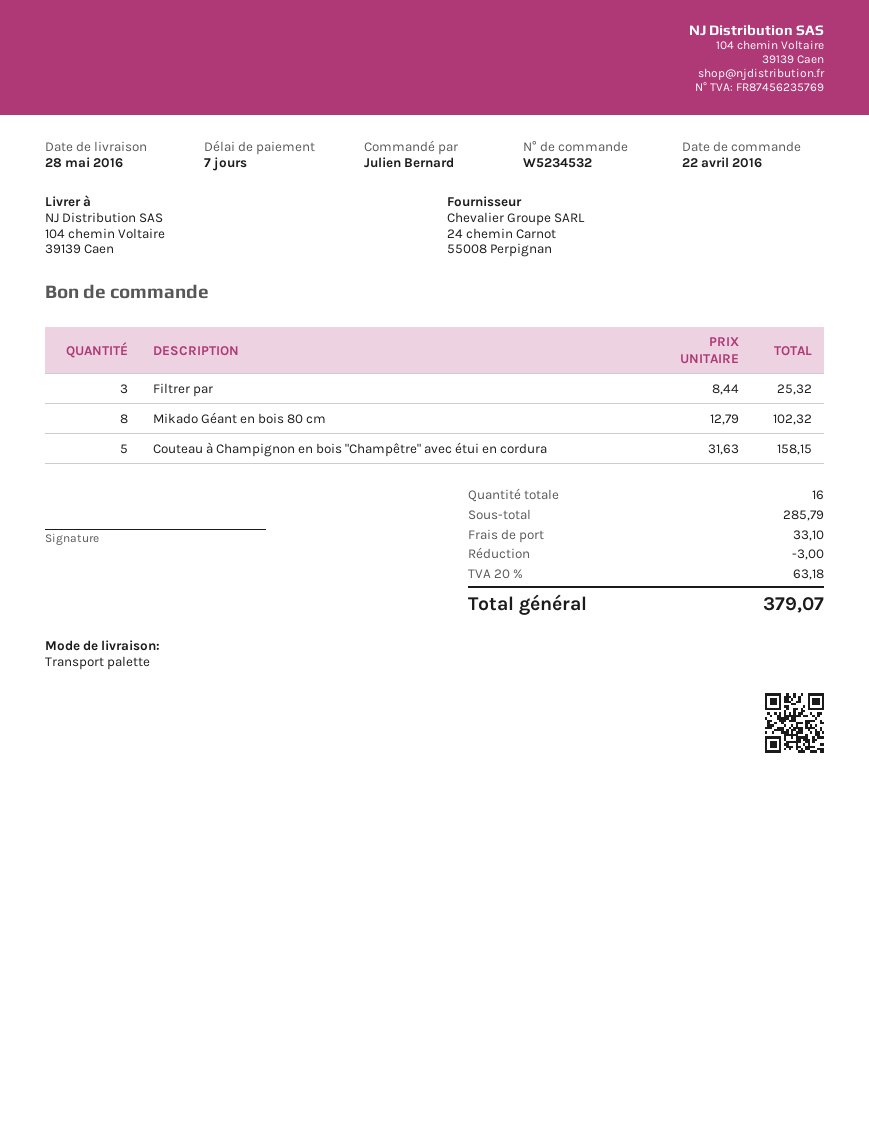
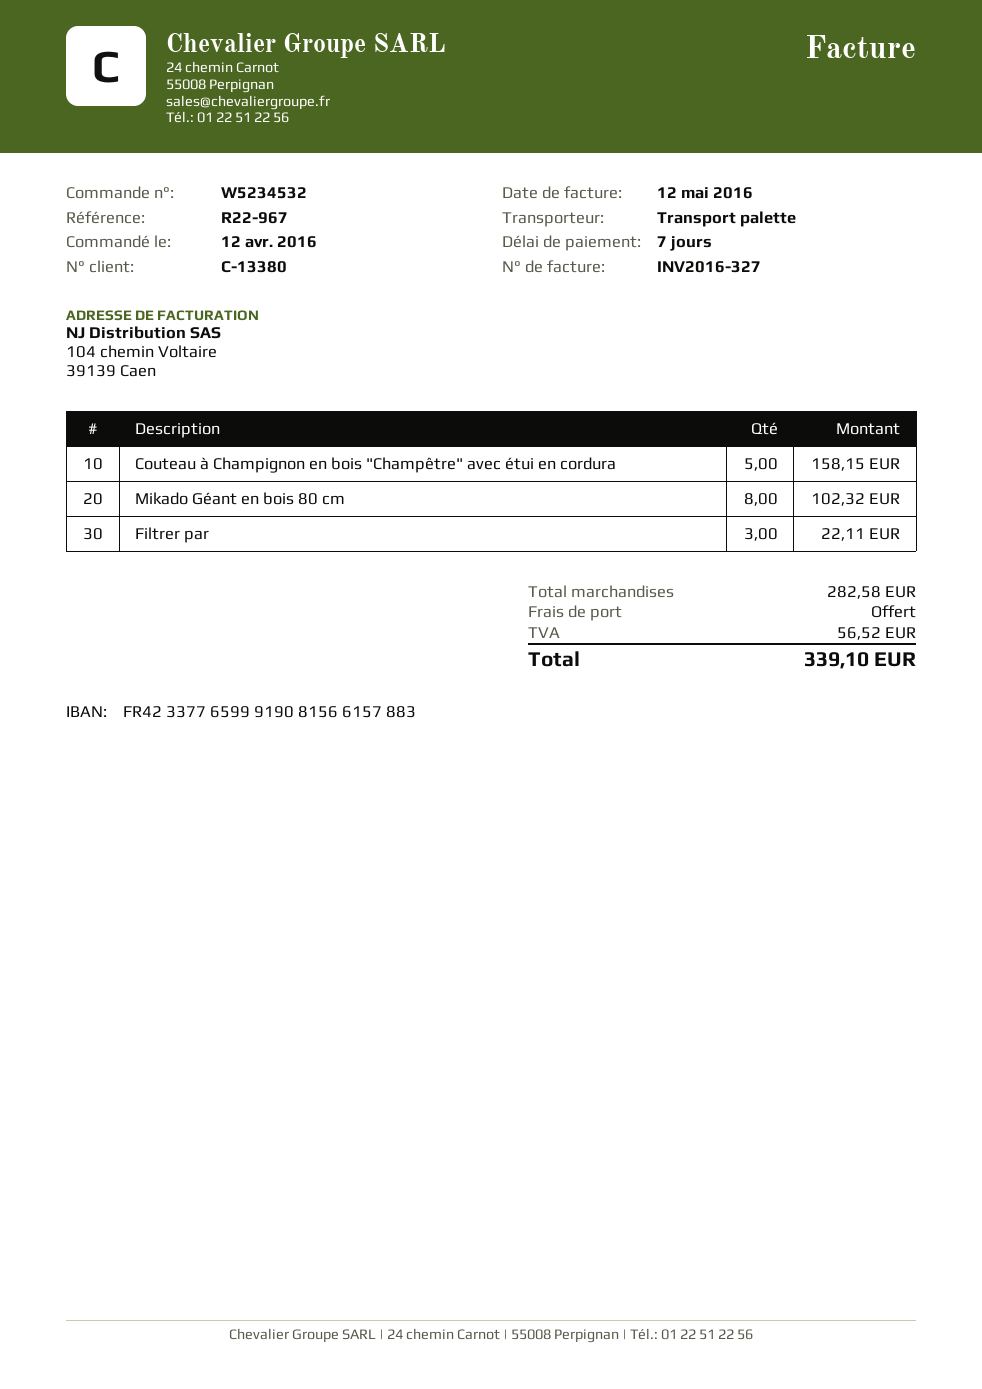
order date: 2016-04-22 -> 2016-04-12
Filtrer par: 3 for 25.32 -> 3 for 22.11
subtotal: 285.79 -> 282.58
discount: 3.00 -> none
shipping: 33.10 -> 0.00
tax: 63.18 -> 56.52
total: 379.07 -> 339.10

